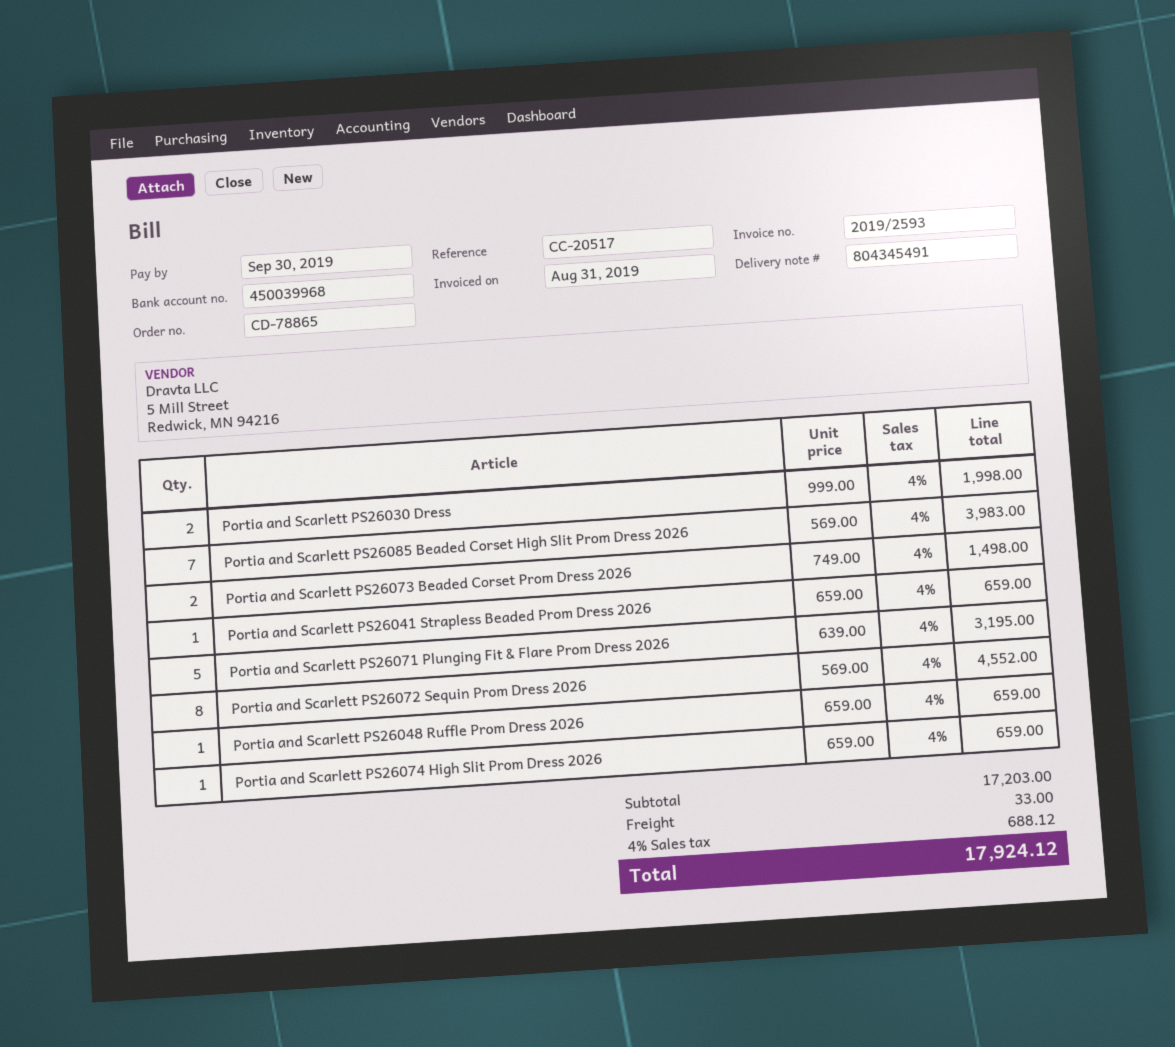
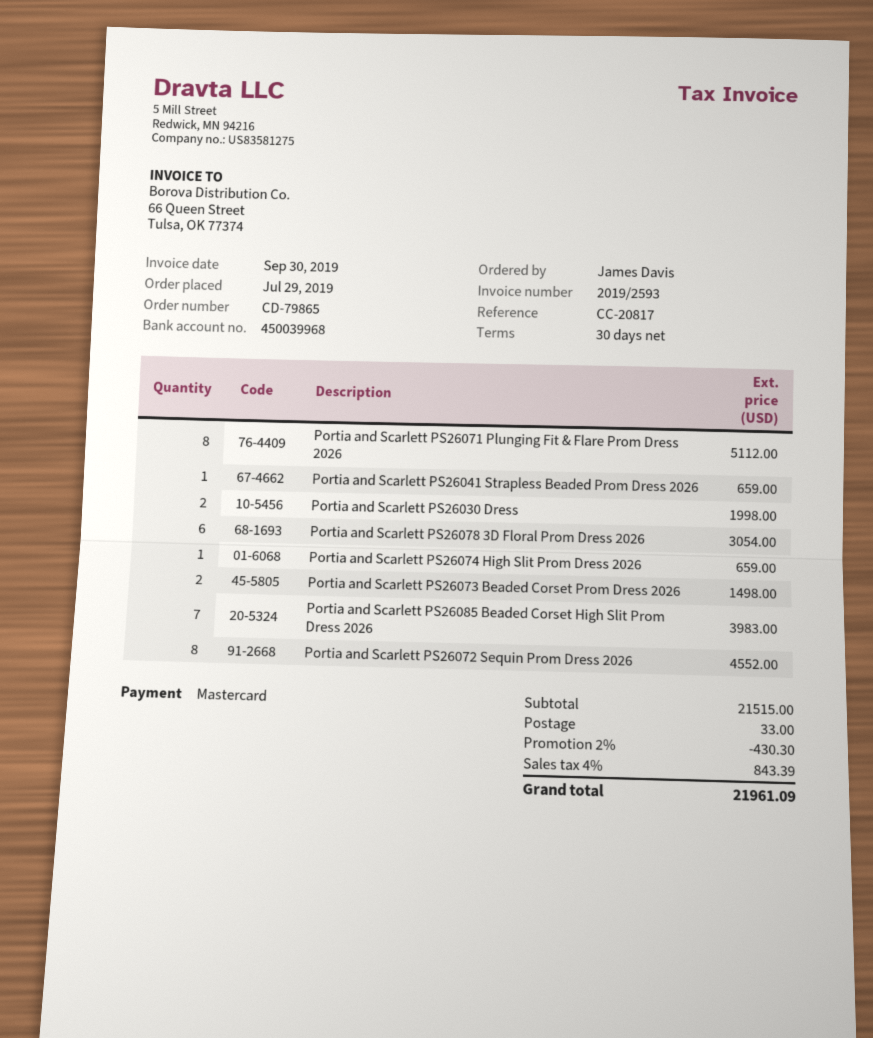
order number: CD-78865 -> CD-79865
invoice date: 2019-08-31 -> 2019-09-30
reference: CC-20517 -> CC-20817
Portia and Scarlett PS26071 Plunging Fit & Flare Prom Dress 2026: 5 for 3195.00 -> 8 for 5112.00
Portia and Scarlett PS26048 Ruffle Prom Dress 2026: 1 for 659.00 -> none
Portia and Scarlett PS26078 3D Floral Prom Dress 2026: none -> 6 for 3054.00
subtotal: 17203.00 -> 21515.00
discount: none -> 2% = 430.30
tax: 4% = 688.12 -> 4% = 843.39
total: 17924.12 -> 21961.09

